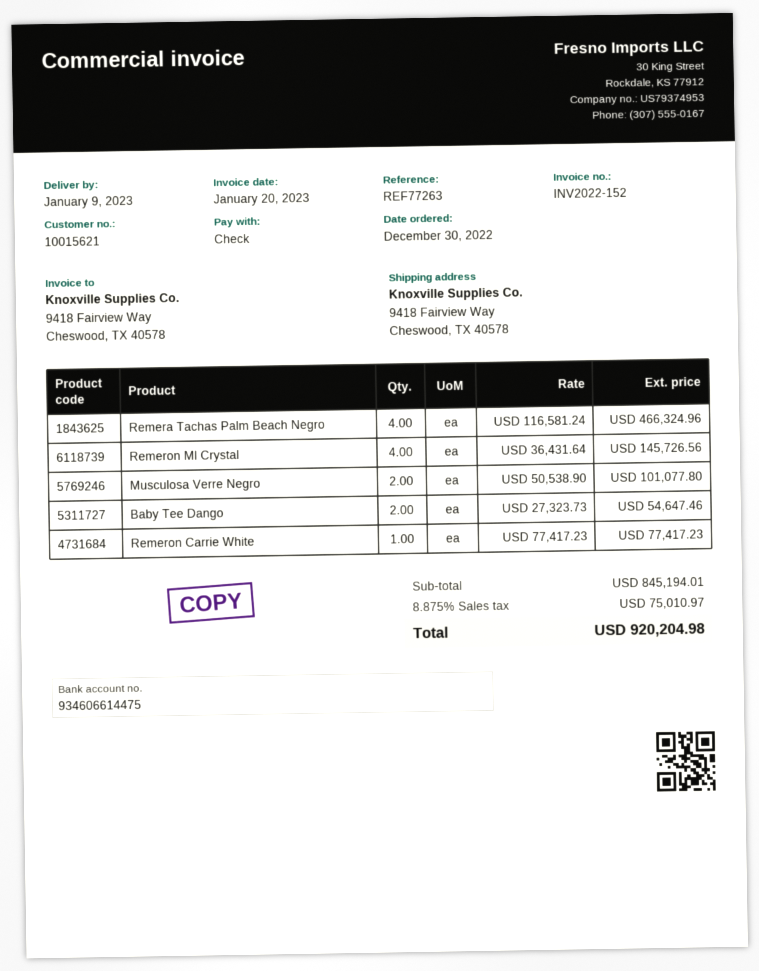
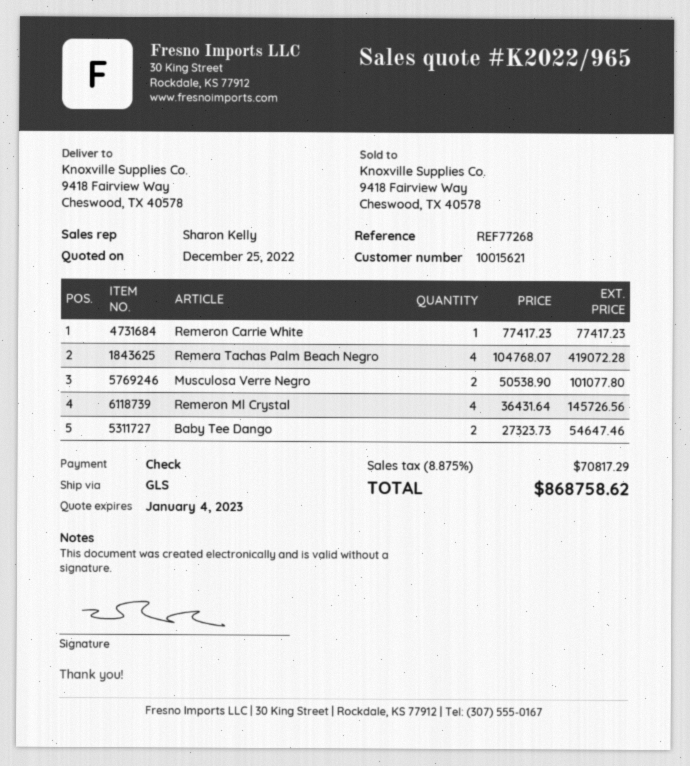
reference: REF77263 -> REF77268
Remera Tachas Palm Beach Negro: 4 x 116581.24 = 466324.96 -> 4 x 104768.07 = 419072.28
tax: 8.875% = 75010.97 -> 8.875% = 70817.29
total: 920204.98 -> 868758.62

